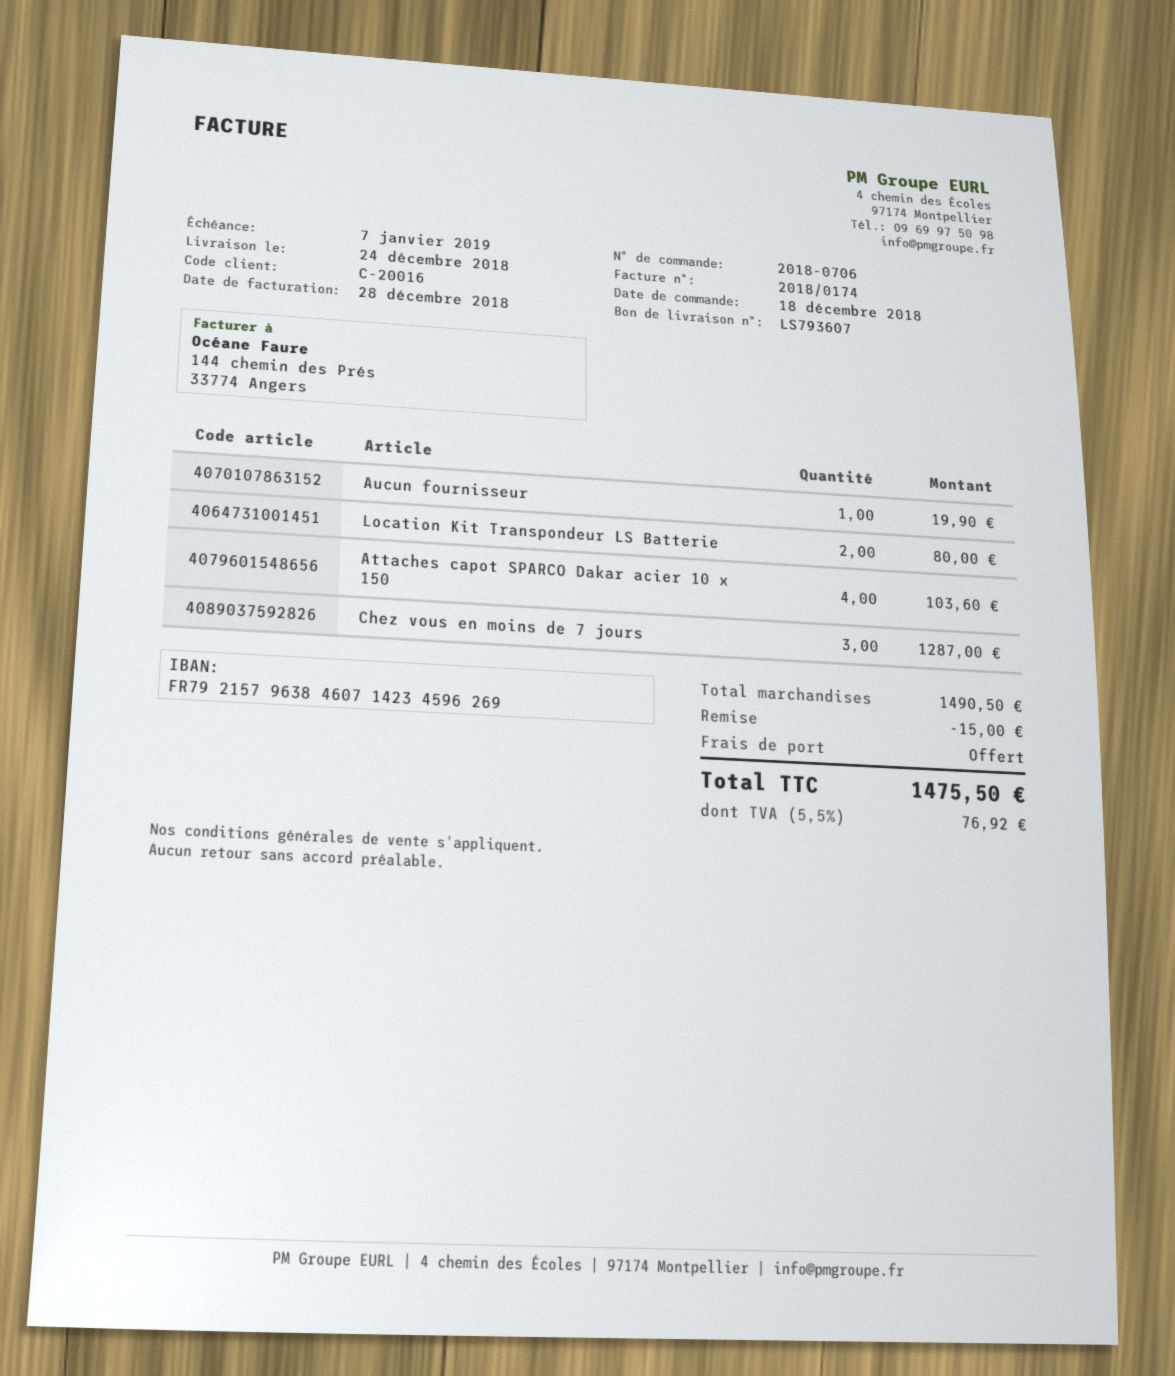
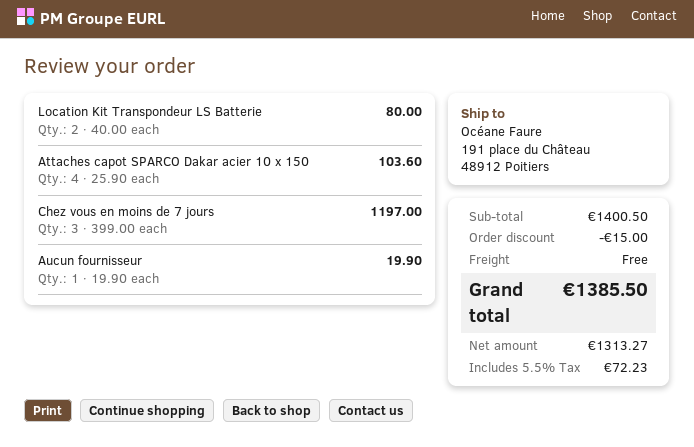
Chez vous en moins de 7 jours: 3 for 1287.00 -> 3 for 1197.00
subtotal: 1490.50 -> 1400.50
tax: 5.5% = 76.92 -> 5.5% = 72.23
total: 1475.50 -> 1385.50

